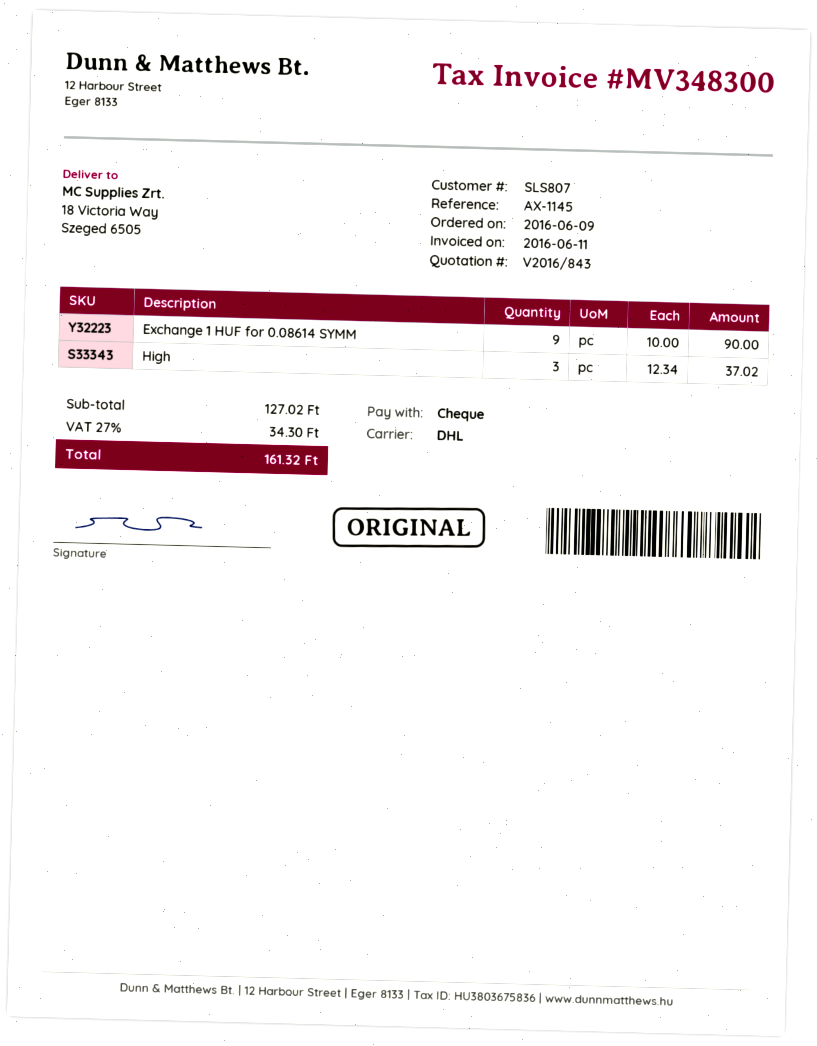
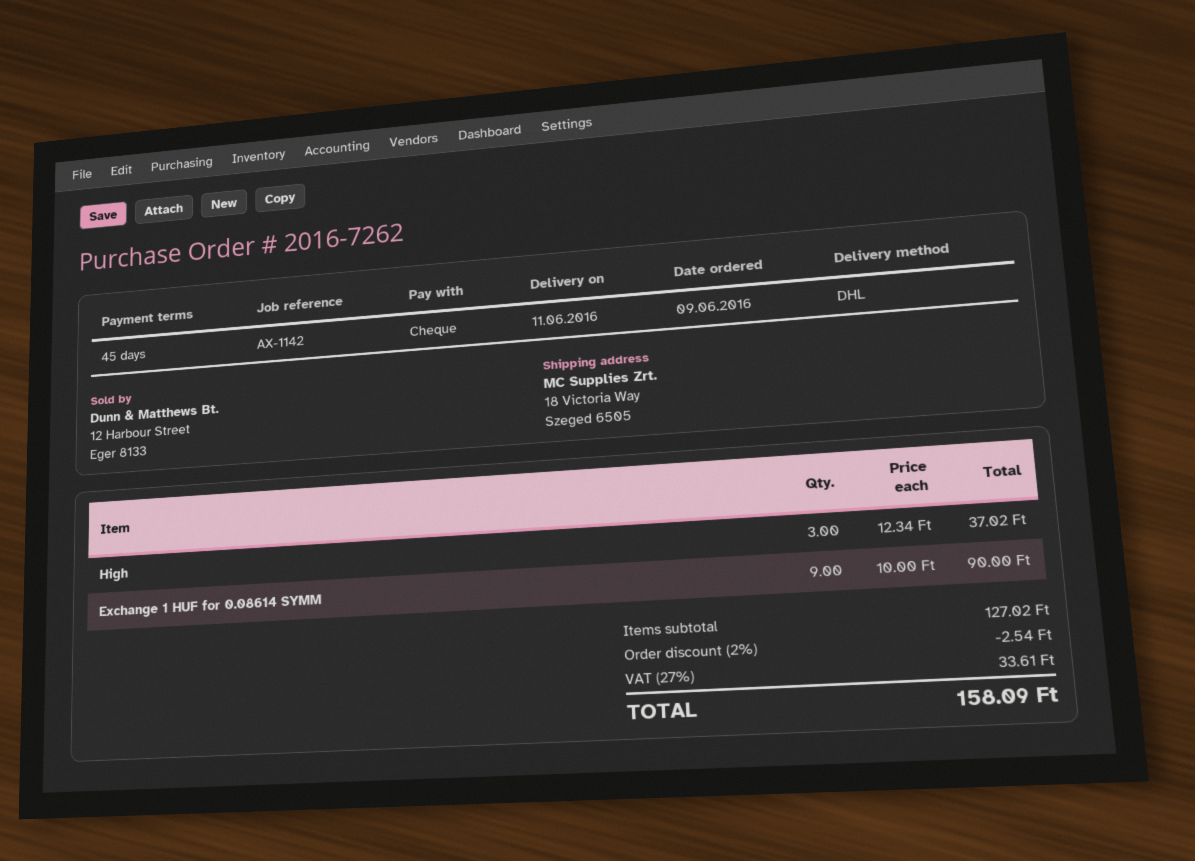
reference: AX-1145 -> AX-1142
discount: none -> 2% = 2.54
tax: 27% = 34.30 -> 27% = 33.61
total: 161.32 -> 158.09

